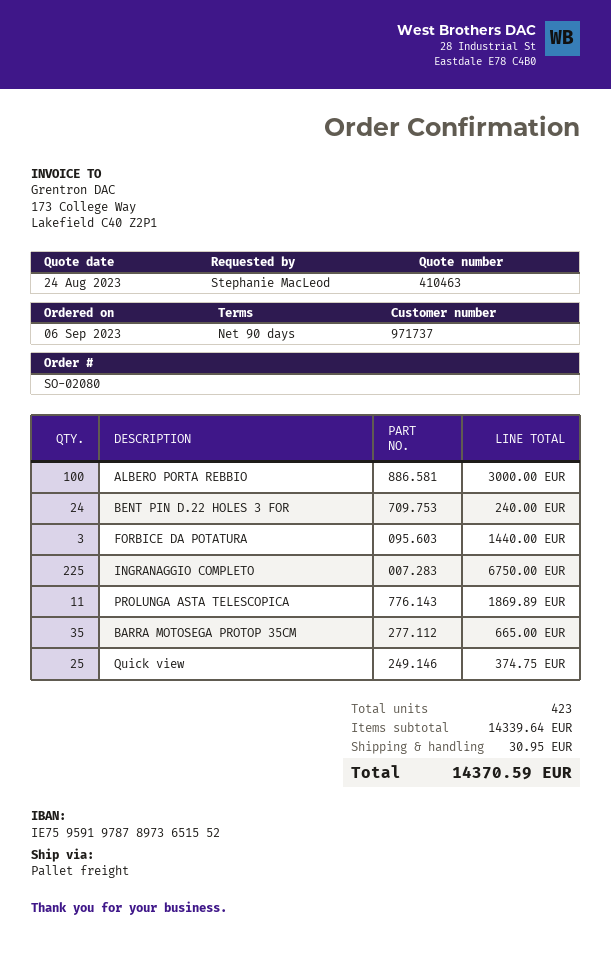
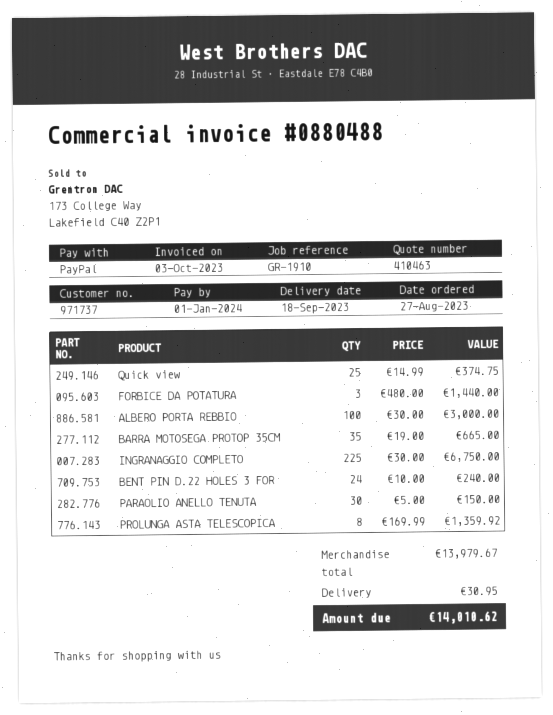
order date: 2023-09-06 -> 2023-08-27
PROLUNGA ASTA TELESCOPICA: 11 for 1869.89 -> 8 for 1359.92
PARAOLIO ANELLO TENUTA: none -> 30 for 150.00
subtotal: 14339.64 -> 13979.67
total: 14370.59 -> 14010.62

